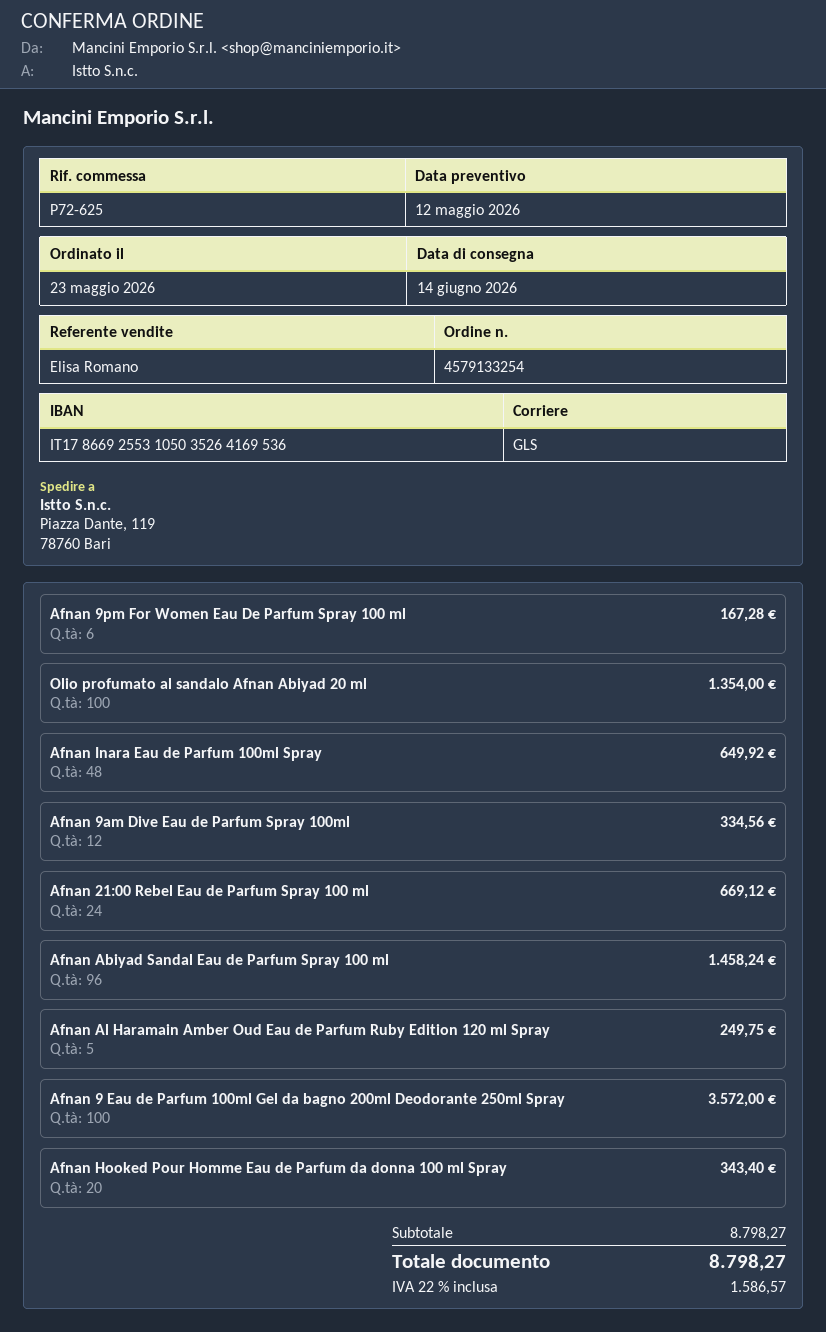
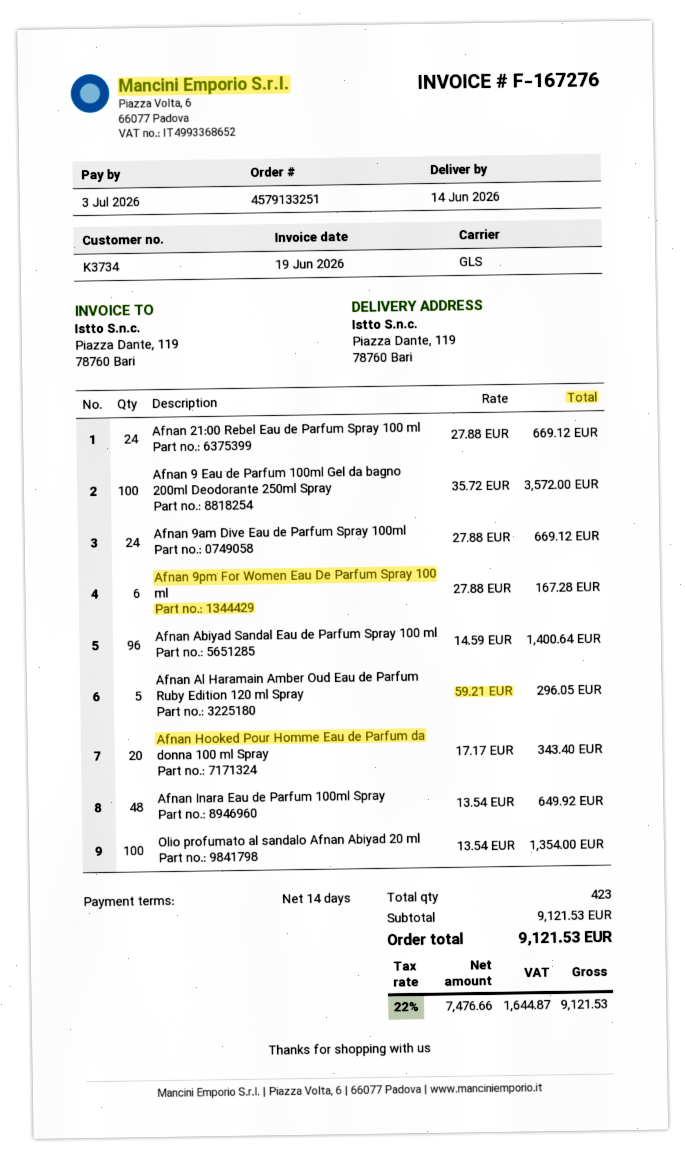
order number: 4579133254 -> 4579133251
Afnan 9am Dive Eau de Parfum Spray 100ml: 12 for 334.56 -> 24 for 669.12
Afnan Abiyad Sandal Eau de Parfum Spray 100 ml: 96 for 1458.24 -> 96 for 1400.64
Afnan Al Haramain Amber Oud Eau de Parfum Ruby Edition 120 ml Spray: 5 for 249.75 -> 5 for 296.05
subtotal: 8798.27 -> 9121.53
tax: 22% = 1586.57 -> 22% = 1644.87
total: 8798.27 -> 9121.53

